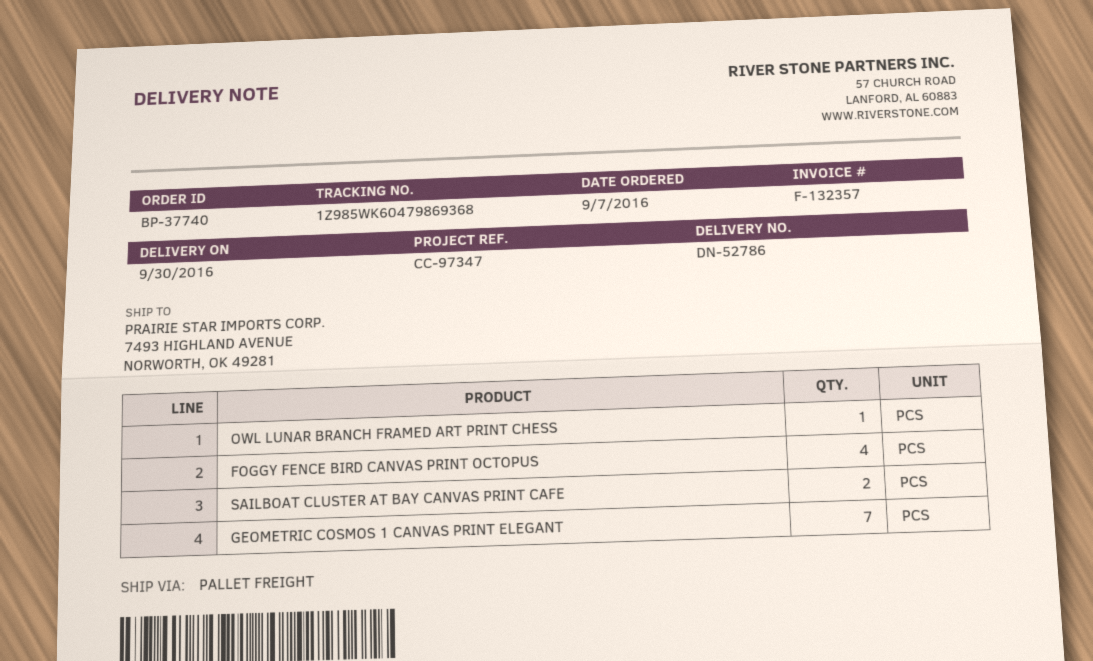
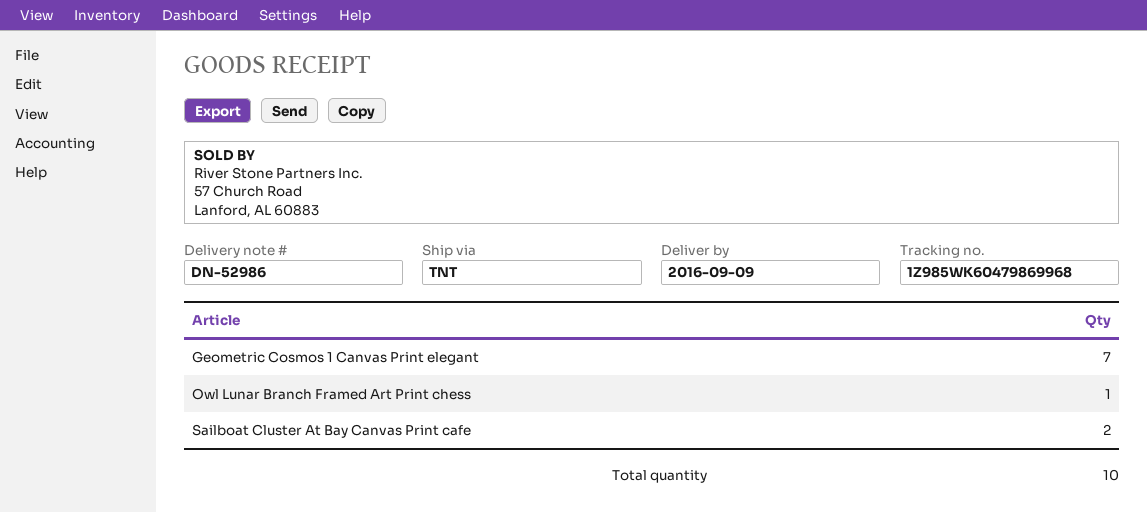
delivery note number: DN-52786 -> DN-52986
delivery date: 2016-09-30 -> 2016-09-09
shipping method: pallet freight -> TNT
tracking number: 1Z985WK60479869368 -> 1Z985WK60479869968
FOGGY FENCE BIRD CANVAS PRINT OCTOPUS: 4 -> none

